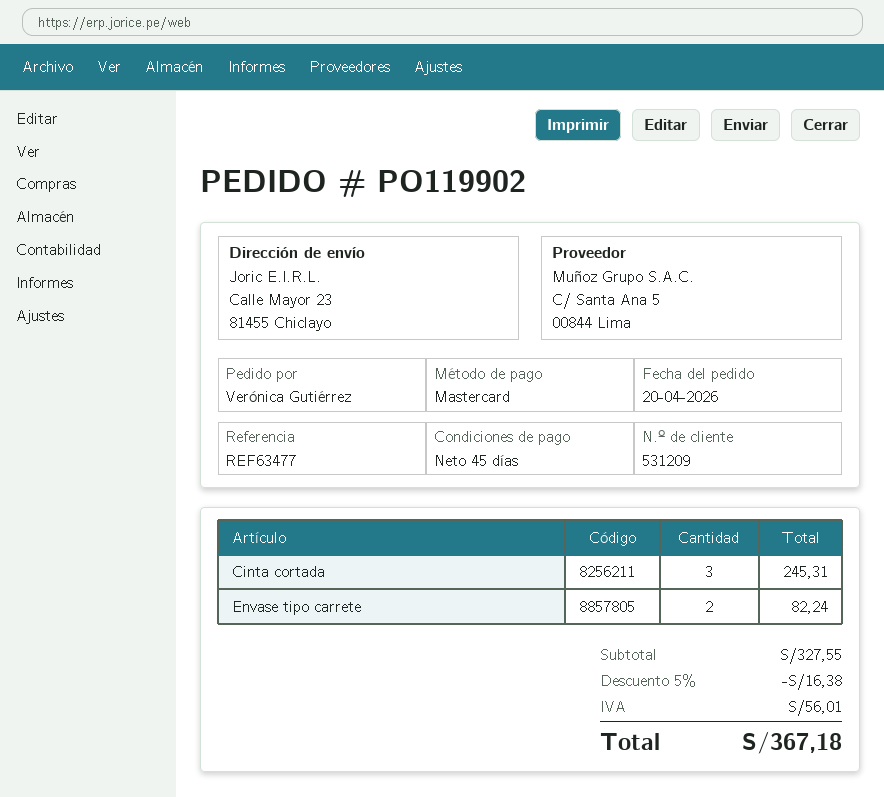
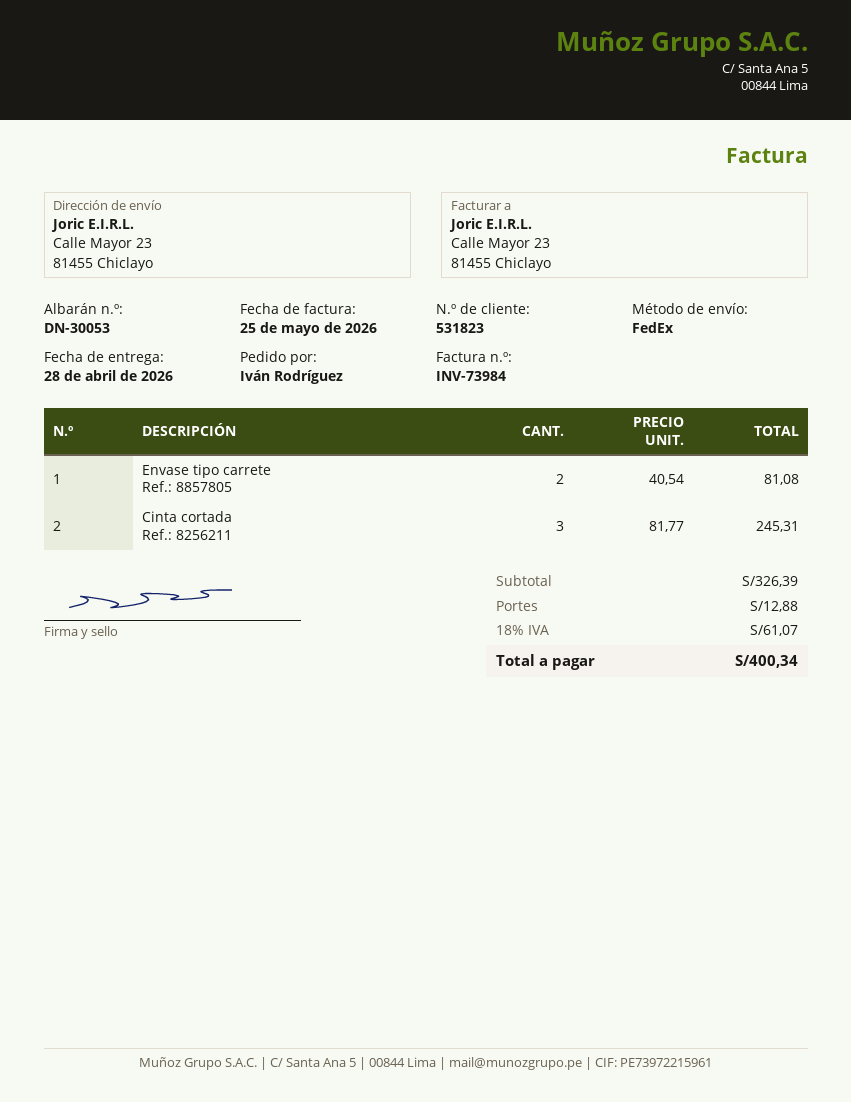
customer number: 531209 -> 531823
ordered by: Verónica Gutiérrez -> Iván Rodríguez
Envase tipo carrete: 2 for 82.24 -> 2 for 81.08
subtotal: 327.55 -> 326.39
discount: 5% = 16.38 -> none
shipping: none -> 12.88
tax: 56.01 -> 61.07
total: 367.18 -> 400.34

